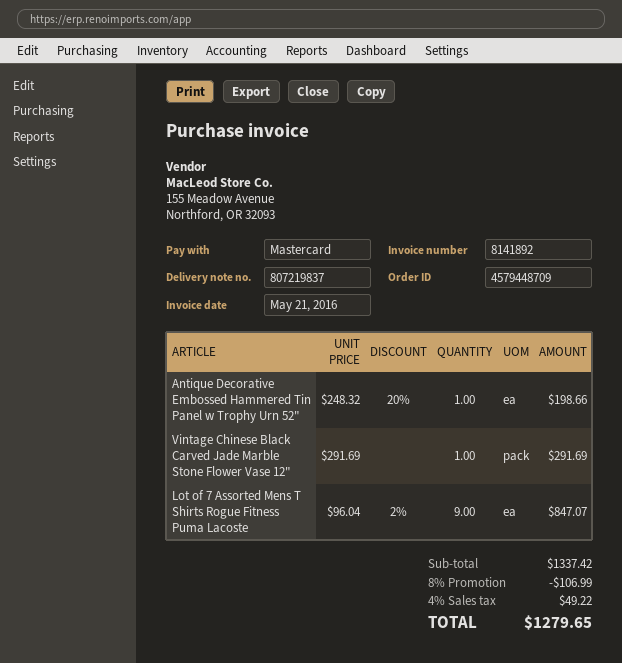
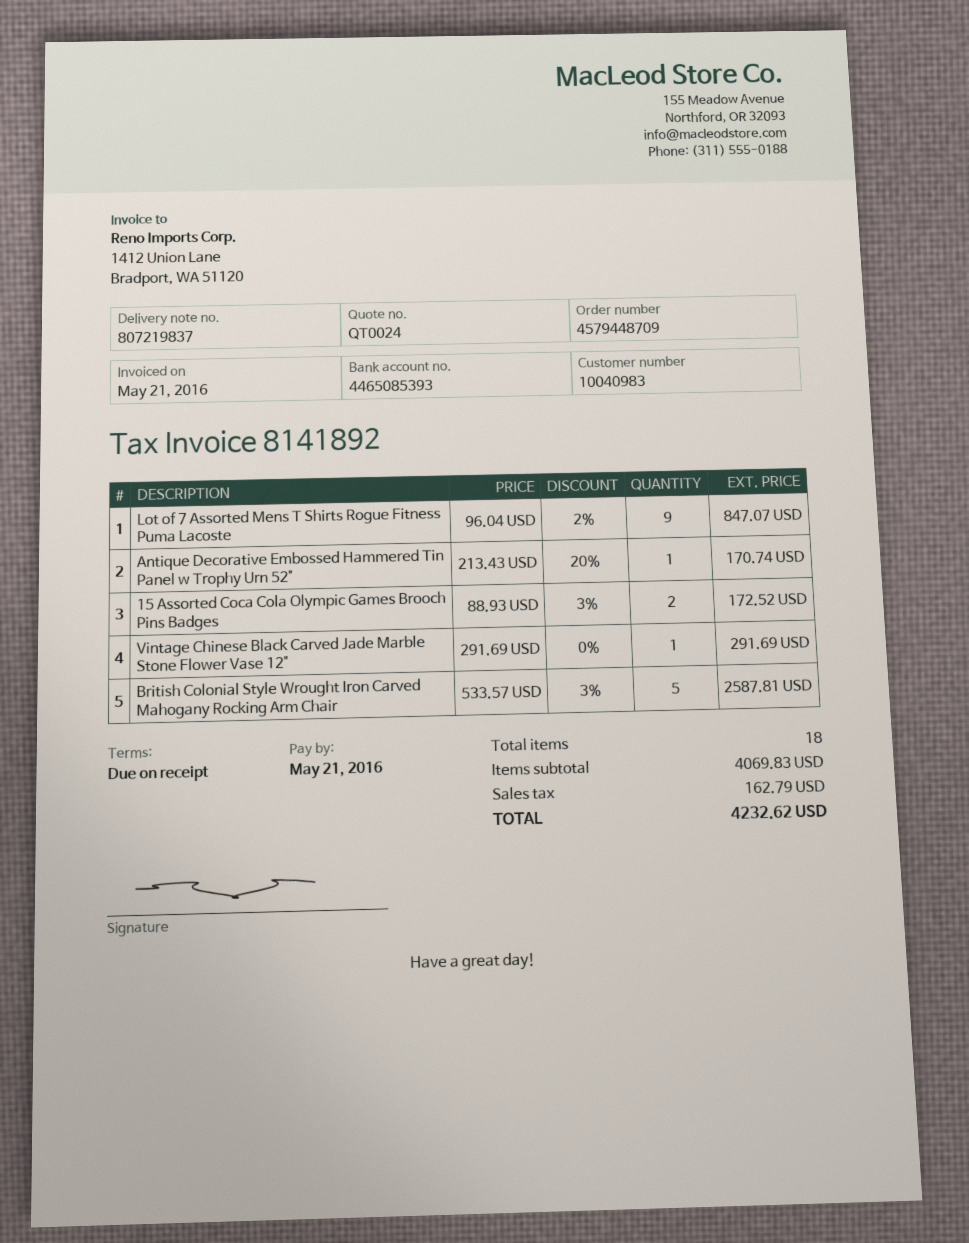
Antique Decorative Embossed Hammered Tin Panel w Trophy Urn 52": 1 x 248.32 - 20% = 198.66 -> 1 x 213.43 - 20% = 170.74
15 Assorted Coca Cola Olympic Games Brooch Pins Badges: none -> 2 x 88.93 - 3% = 172.52
British Colonial Style Wrought Iron Carved Mahogany Rocking Arm Chair: none -> 5 x 533.57 - 3% = 2587.81
subtotal: 1337.42 -> 4069.83
discount: 8% = 106.99 -> none
tax: 49.22 -> 162.79
total: 1279.65 -> 4232.62

